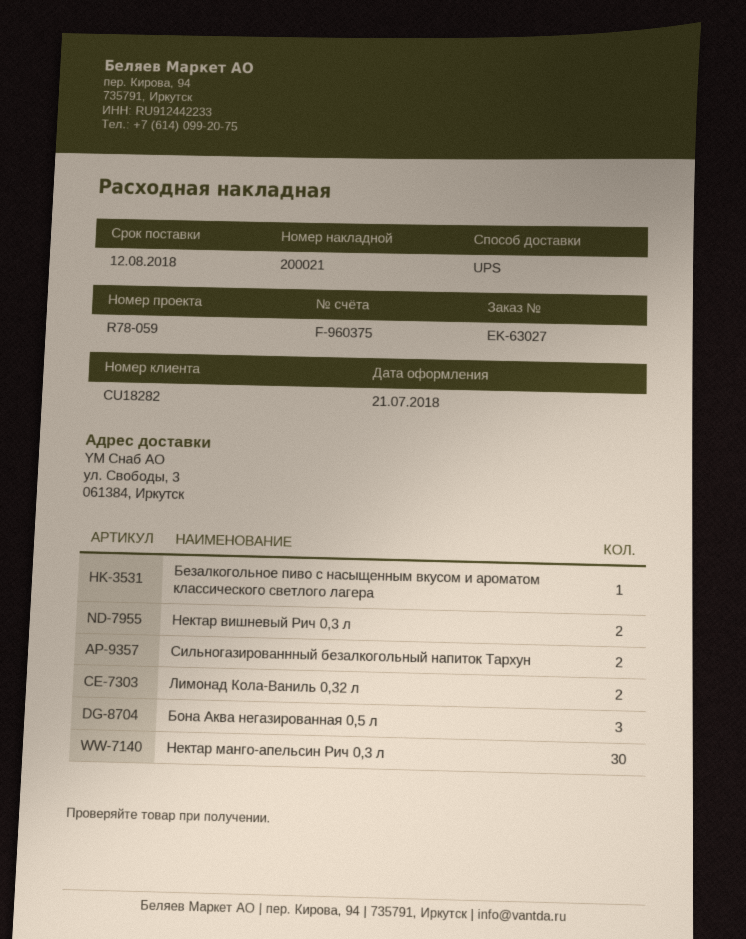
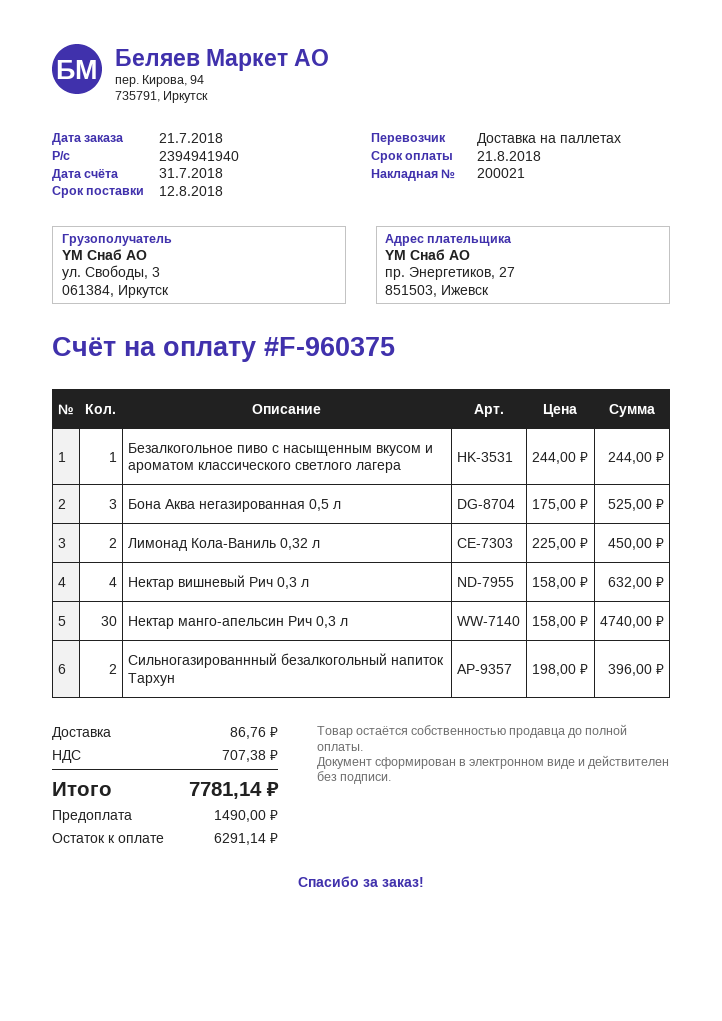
shipping method: UPS -> pallet freight
Нектар вишневый Рич 0,3 л: 2 -> 4

